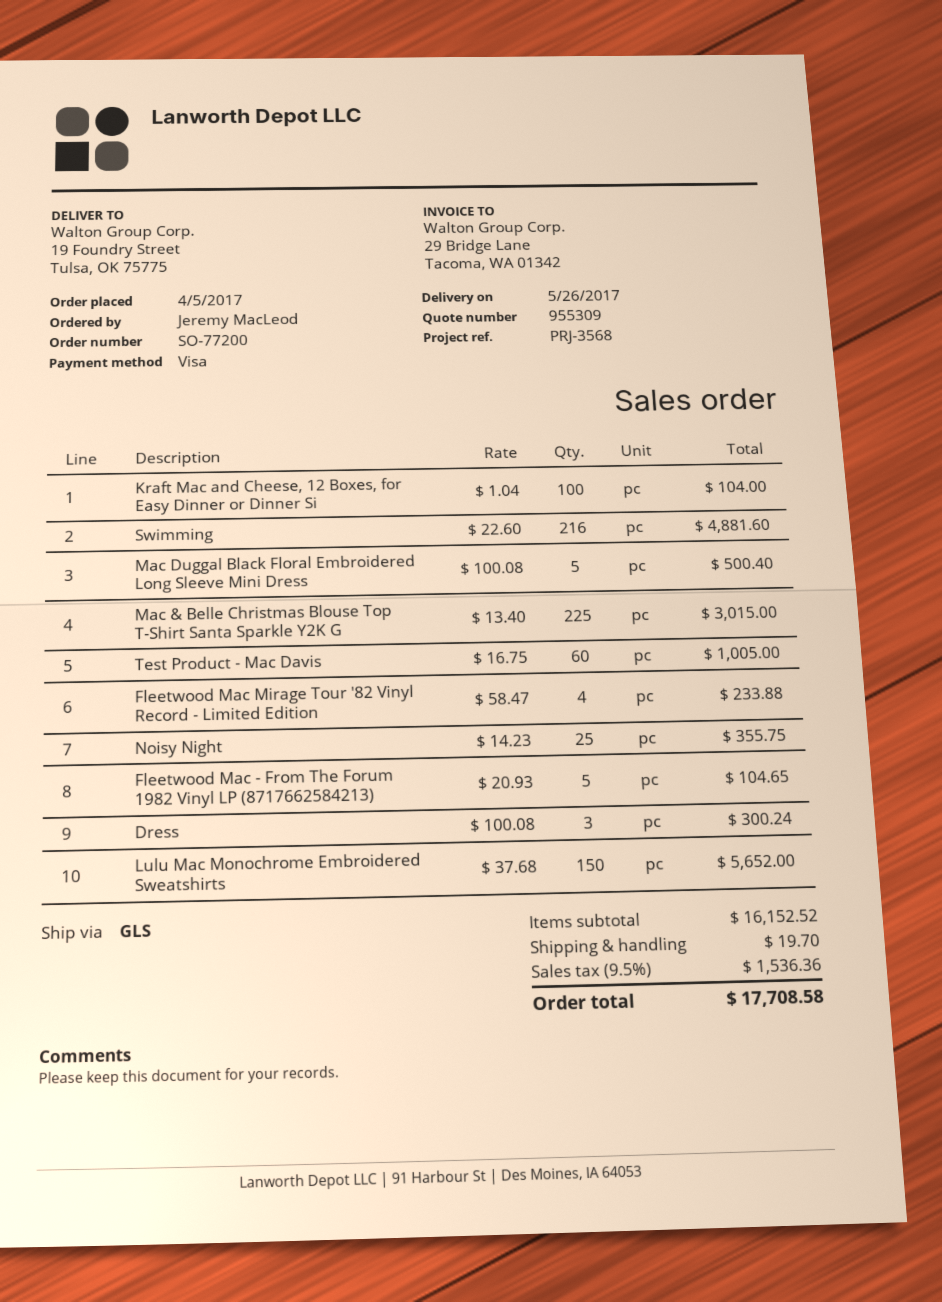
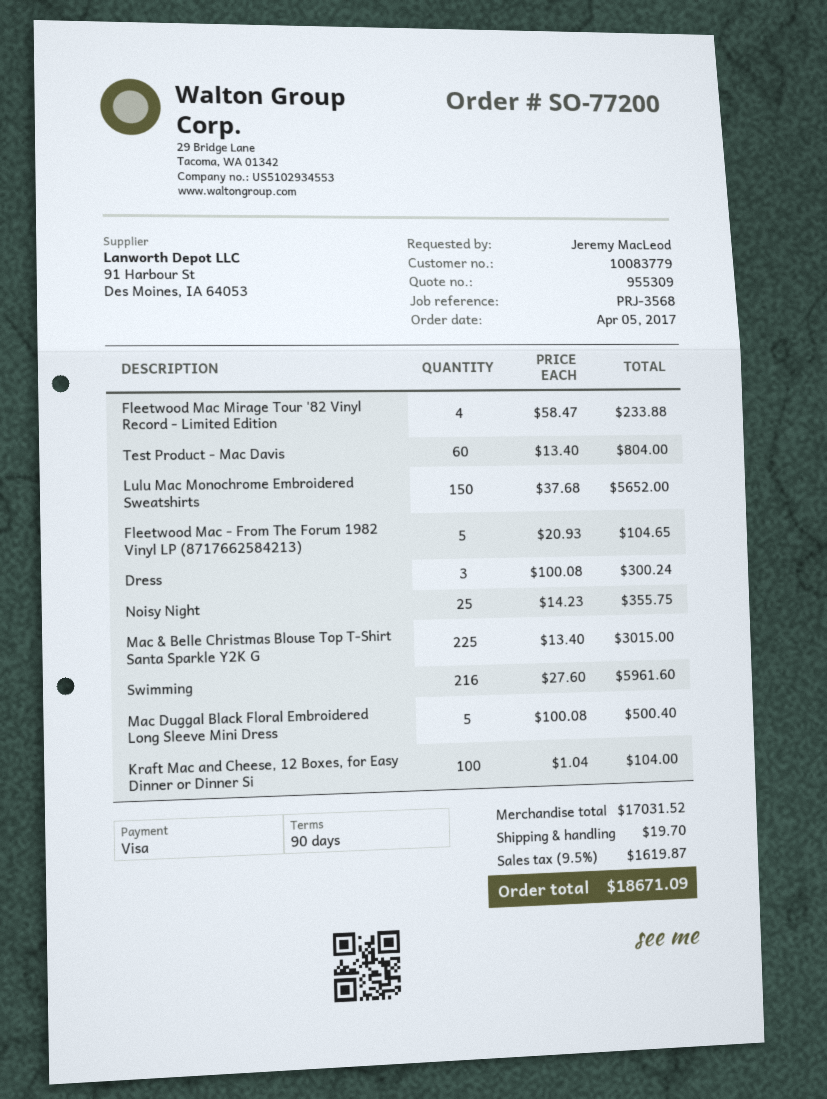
Swimming: 216 x 22.60 = 4881.60 -> 216 x 27.60 = 5961.60
Test Product - Mac Davis: 60 x 16.75 = 1005.00 -> 60 x 13.40 = 804.00
subtotal: 16152.52 -> 17031.52
tax: 9.5% = 1536.36 -> 9.5% = 1619.87
total: 17708.58 -> 18671.09

